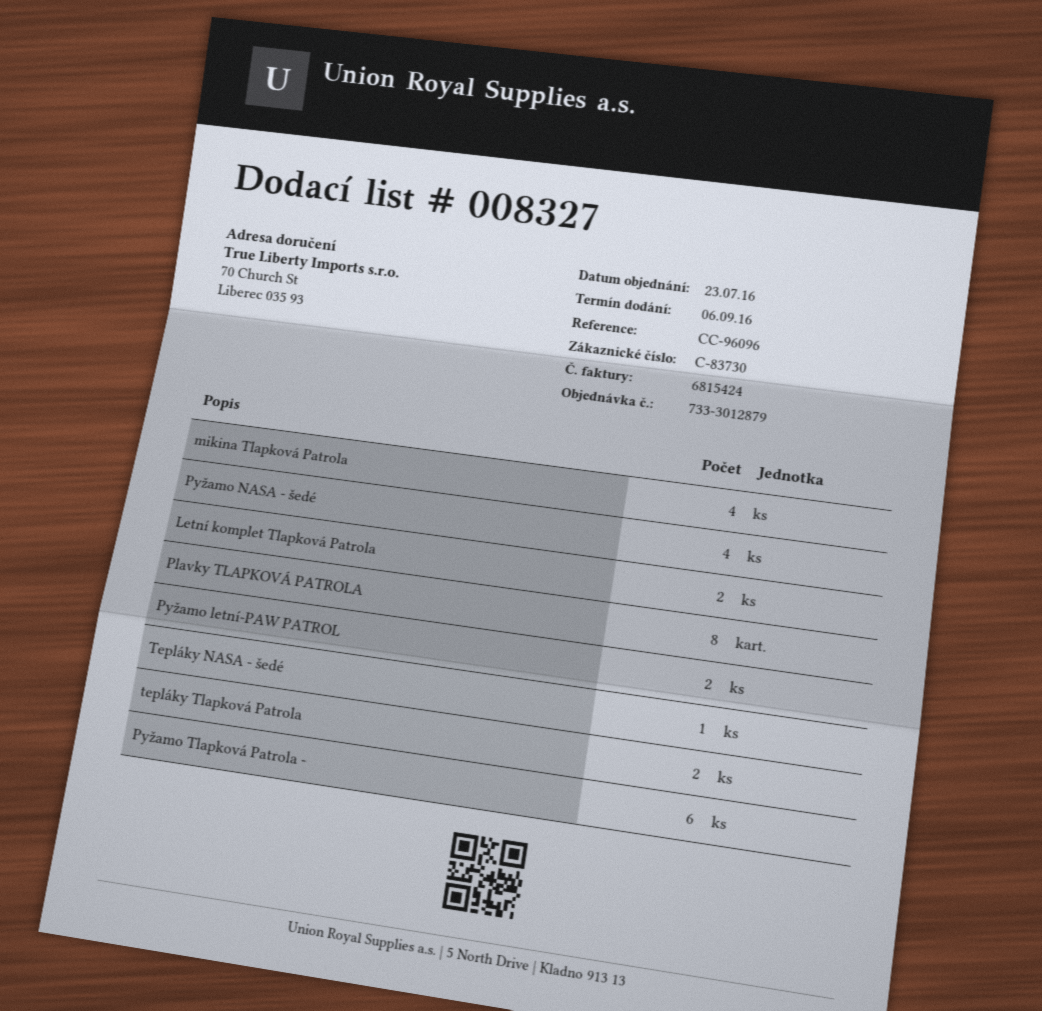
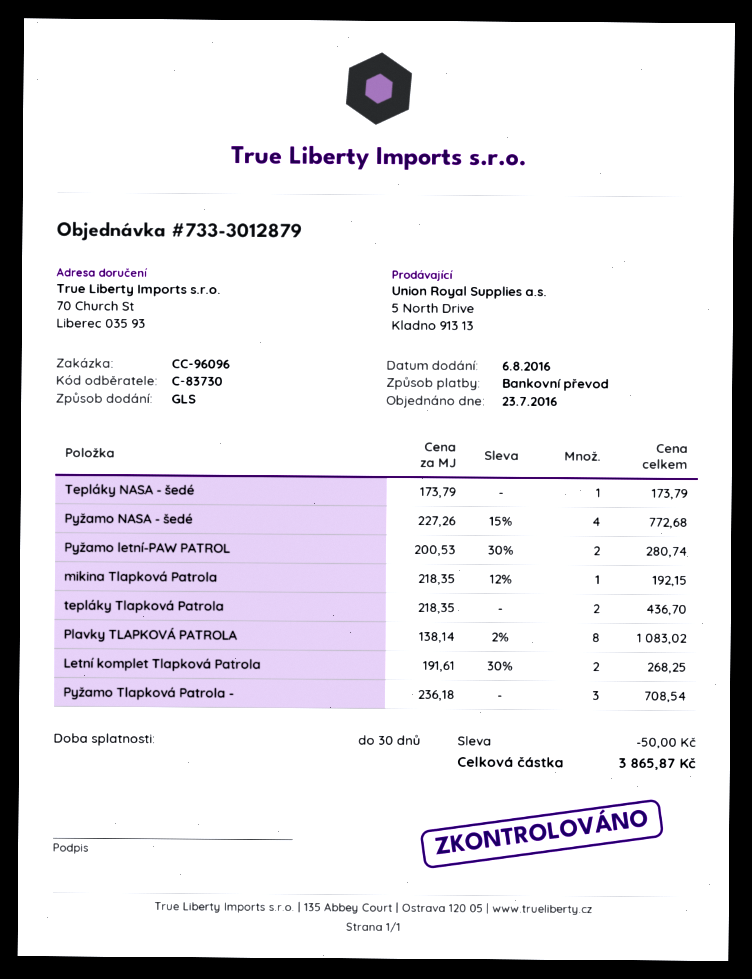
delivery date: 2016-09-06 -> 2016-08-06
mikina Tlapková Patrola: 4 -> 1
Pyžamo Tlapková Patrola -: 6 -> 3

